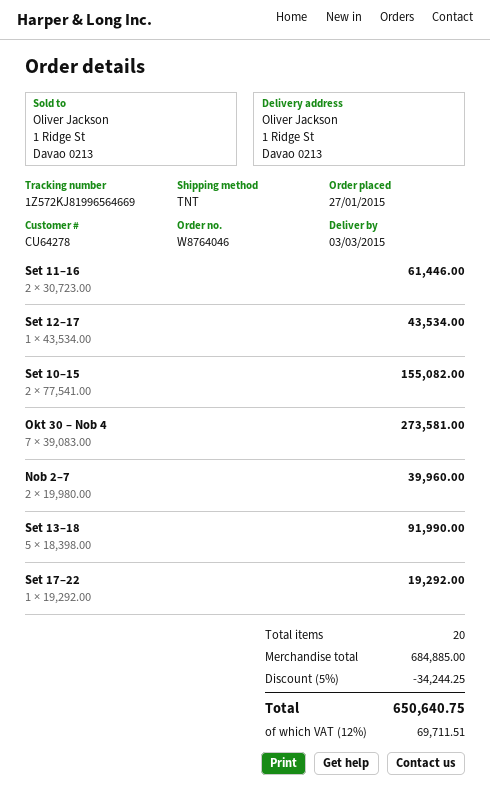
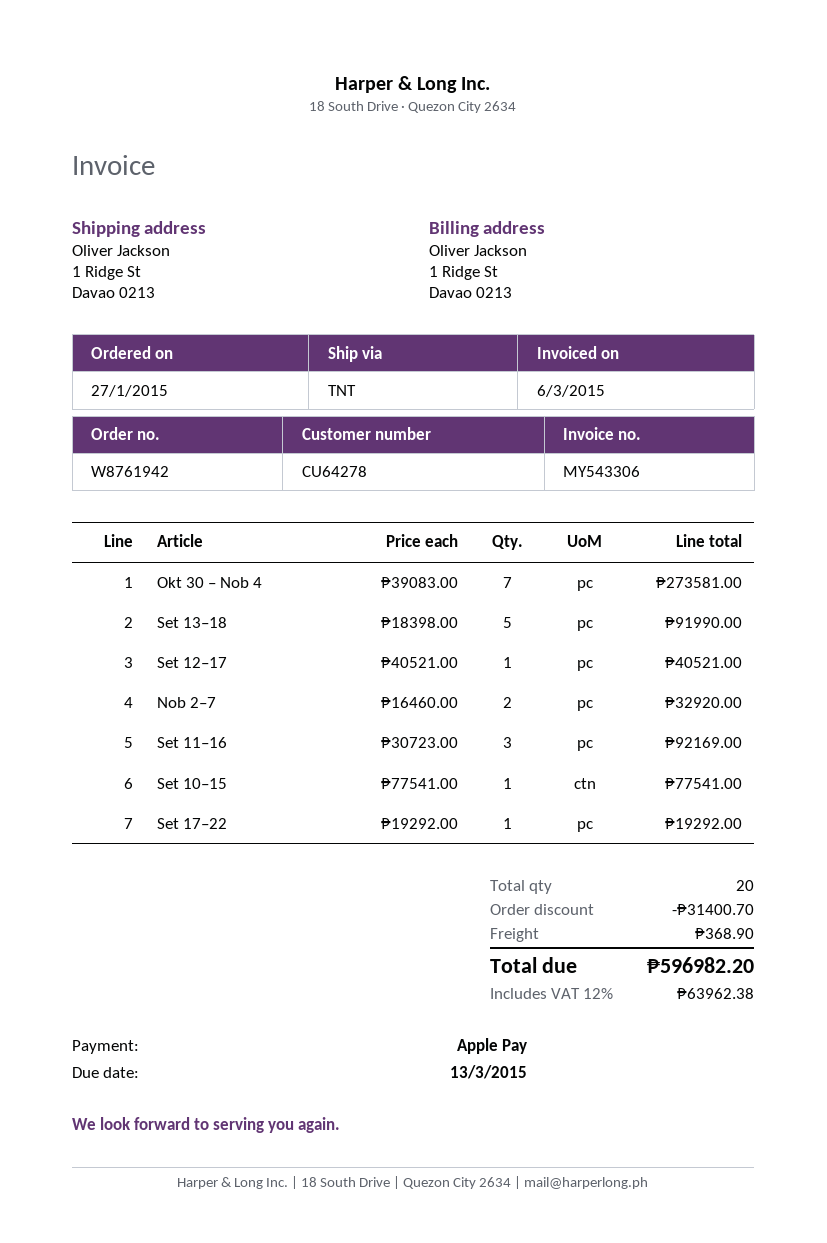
order number: W8764046 -> W8761942
Set 11–16: 2 x 30723.00 = 61446.00 -> 3 x 30723.00 = 92169.00
Set 12–17: 1 x 43534.00 = 43534.00 -> 1 x 40521.00 = 40521.00
Set 10–15: 2 x 77541.00 = 155082.00 -> 1 x 77541.00 = 77541.00
Nob 2–7: 2 x 19980.00 = 39960.00 -> 2 x 16460.00 = 32920.00
discount: 34244.25 -> 31400.70
shipping: none -> 368.90
tax: 12% = 69711.51 -> 12% = 63962.38
total: 650640.75 -> 596982.20

